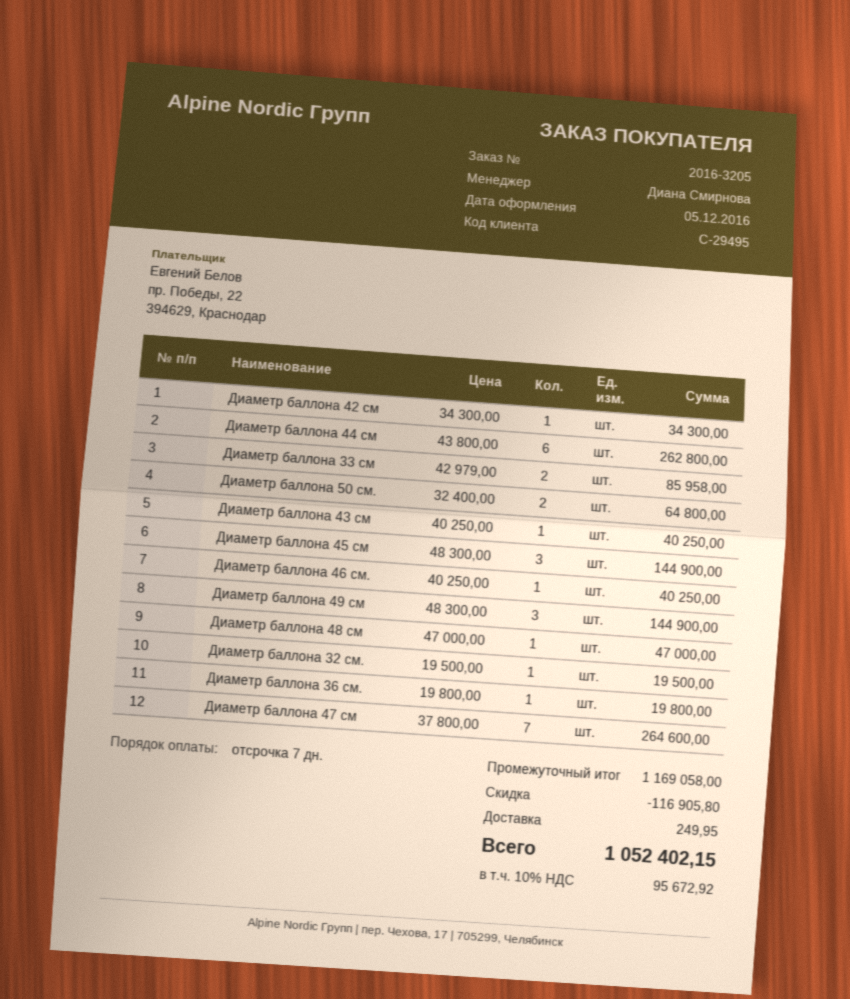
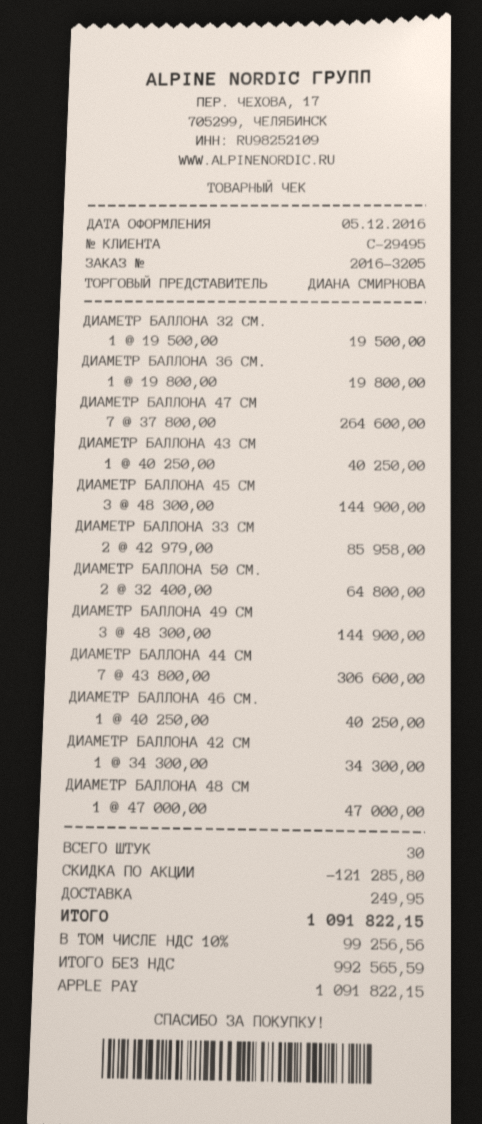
Диаметр баллона 44 см: 6 x 43800.00 = 262800.00 -> 7 x 43800.00 = 306600.00
discount: 116905.80 -> 121285.80
tax: 10% = 95672.92 -> 10% = 99256.56
total: 1052402.15 -> 1091822.15

